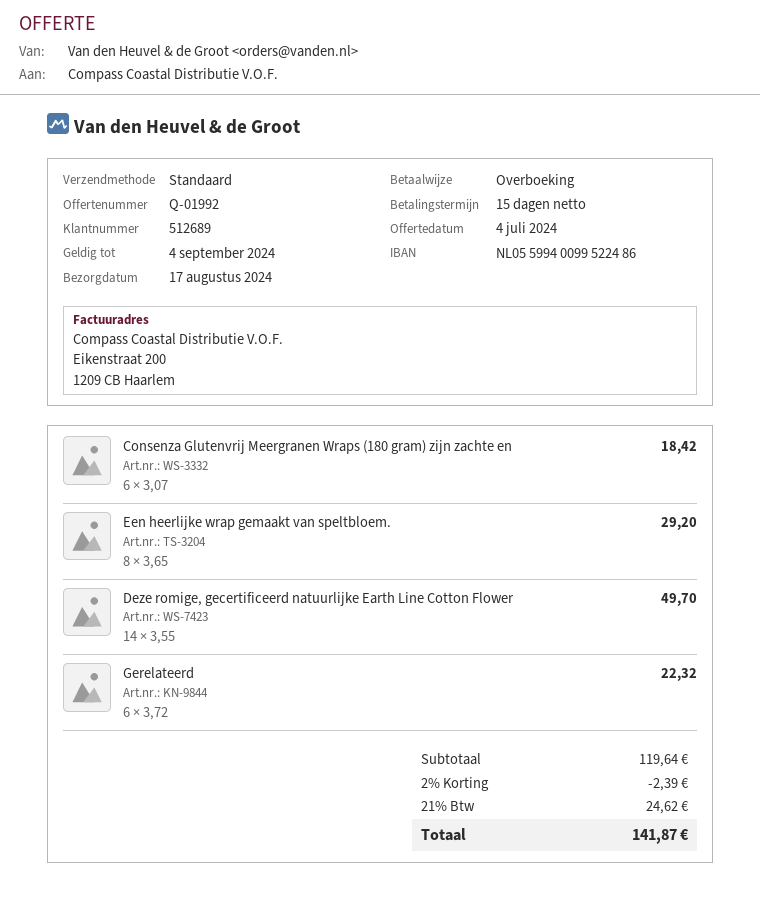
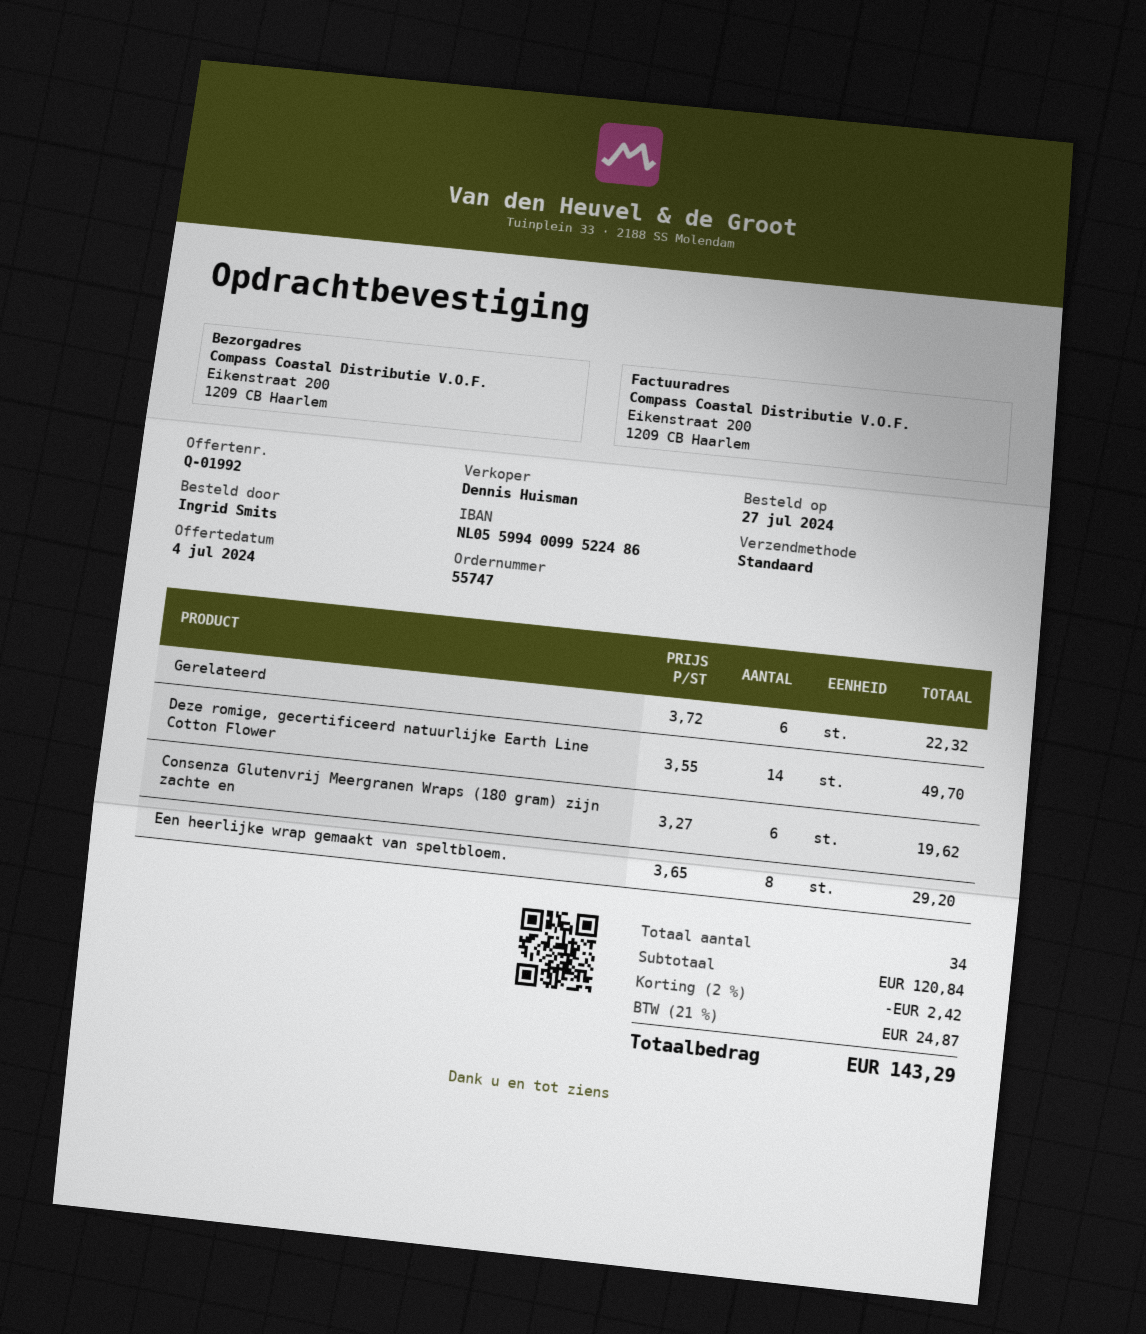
Consenza Glutenvrij Meergranen Wraps (180 gram) zijn zachte en: 6 x 3.07 = 18.42 -> 6 x 3.27 = 19.62
subtotal: 119.64 -> 120.84
discount: 2% = 2.39 -> 2% = 2.42
tax: 21% = 24.62 -> 21% = 24.87
total: 141.87 -> 143.29

